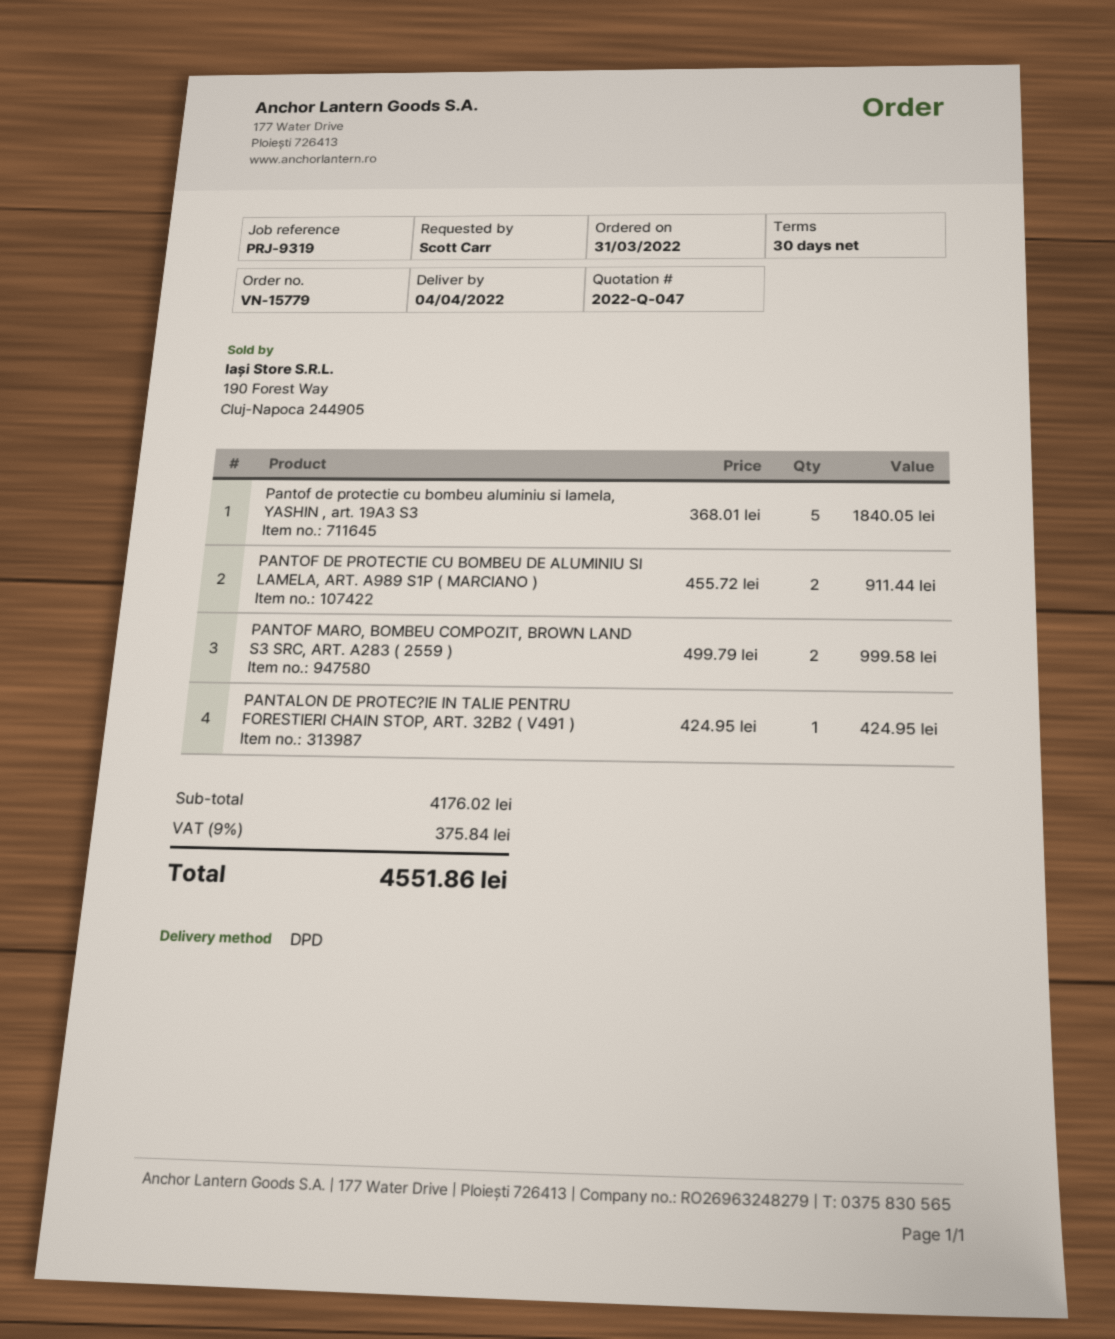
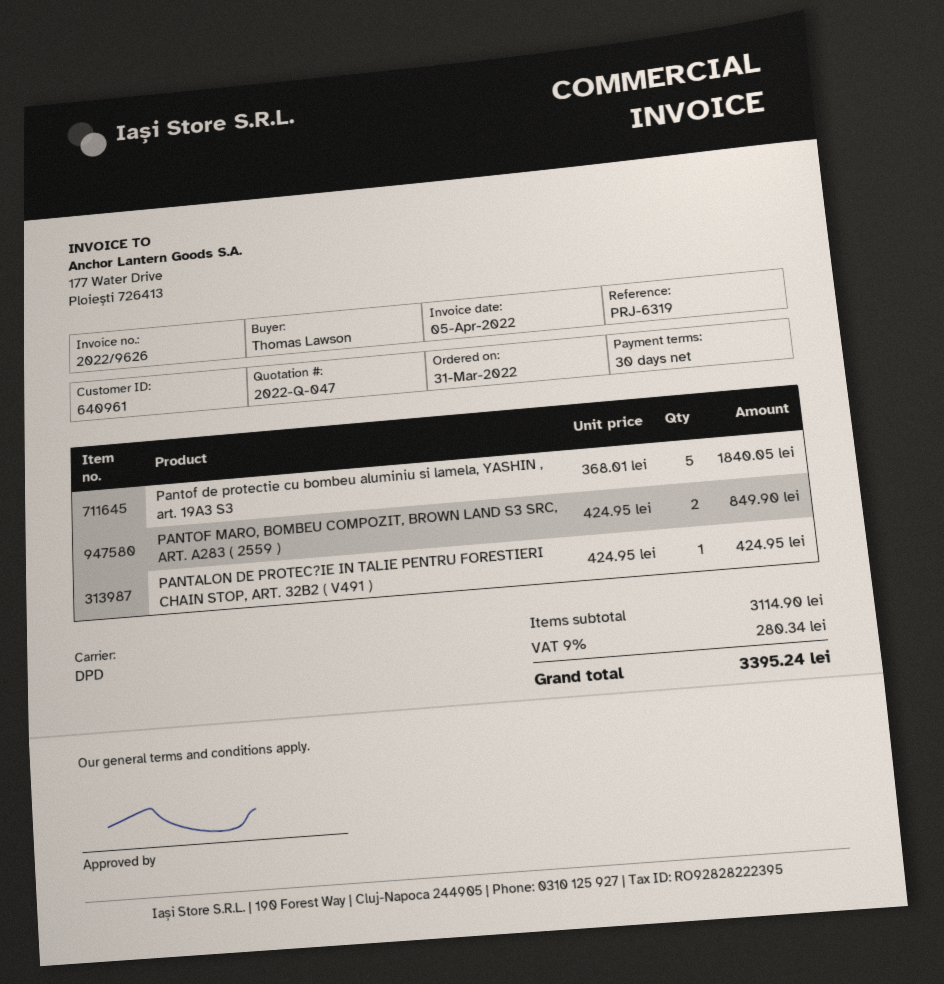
reference: PRJ-9319 -> PRJ-6319
ordered by: Scott Carr -> Thomas Lawson
PANTOF DE PROTECTIE CU BOMBEU DE ALUMINIU SI LAMELA, ART. A989 S1P ( MARCIANO ): 2 x 455.72 = 911.44 -> none
PANTOF MARO, BOMBEU COMPOZIT, BROWN LAND S3 SRC, ART. A283 ( 2559 ): 2 x 499.79 = 999.58 -> 2 x 424.95 = 849.90
subtotal: 4176.02 -> 3114.90
tax: 9% = 375.84 -> 9% = 280.34
total: 4551.86 -> 3395.24

